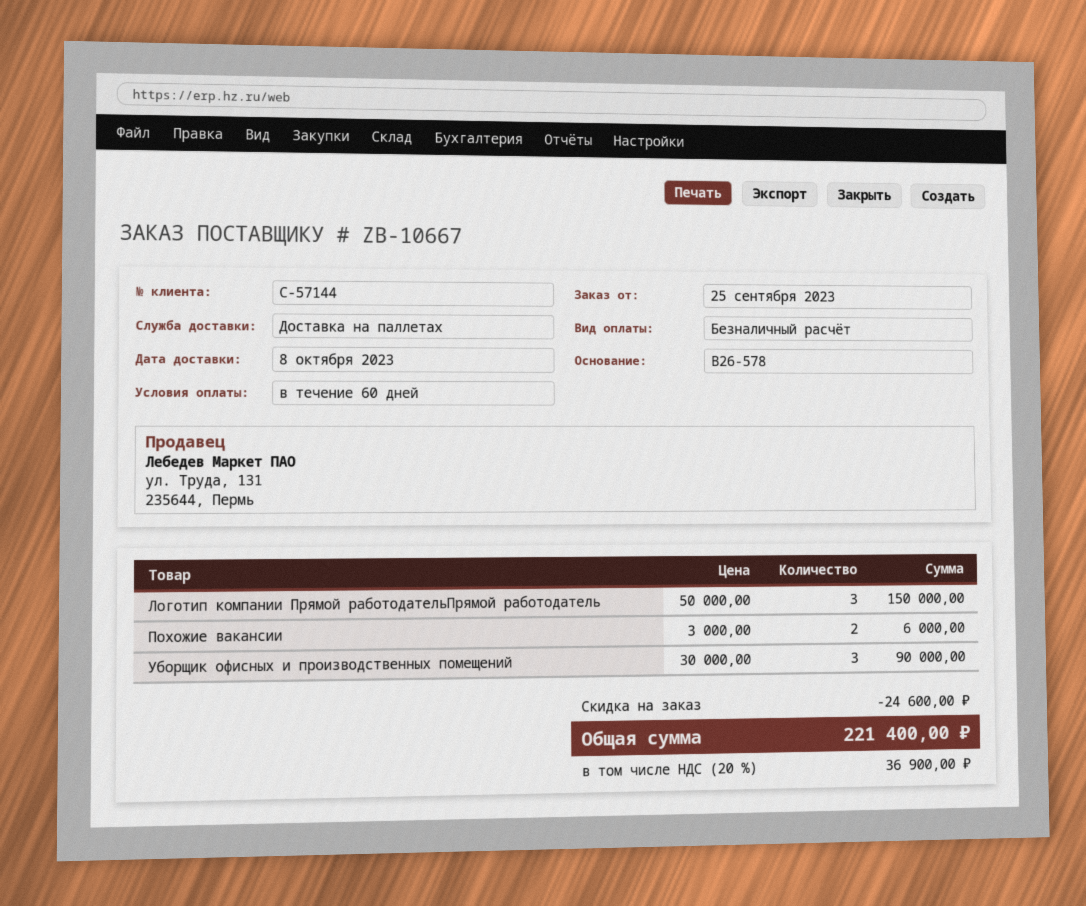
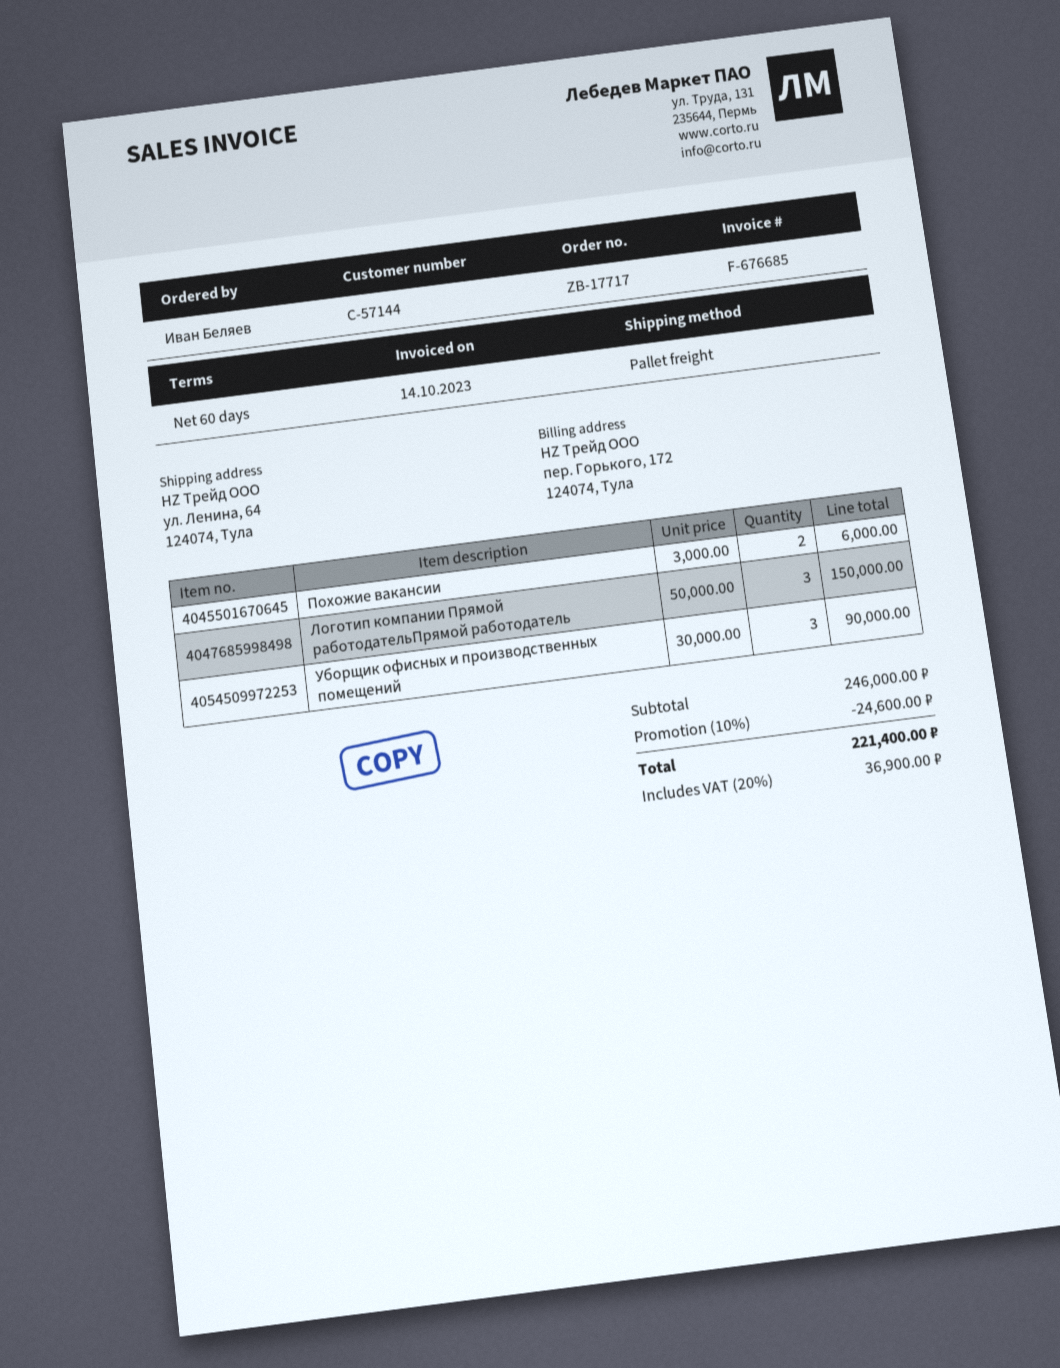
order number: ZB-10667 -> ZB-17717

